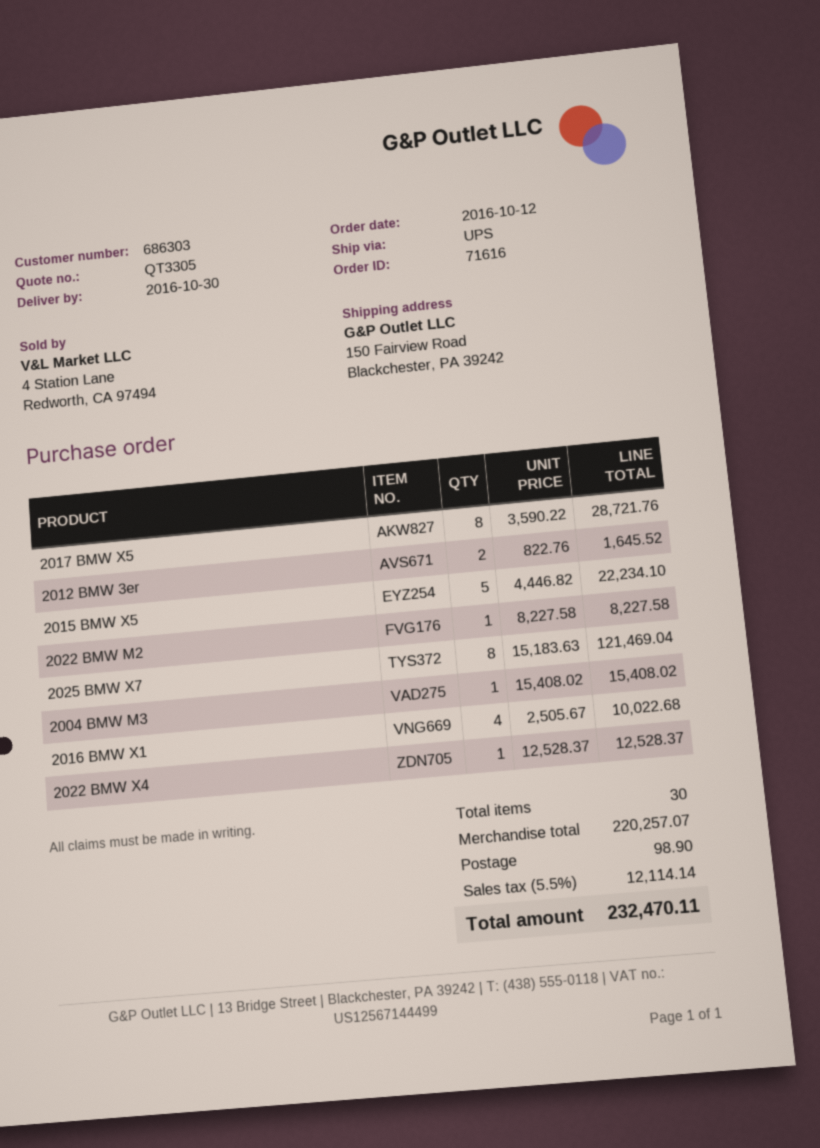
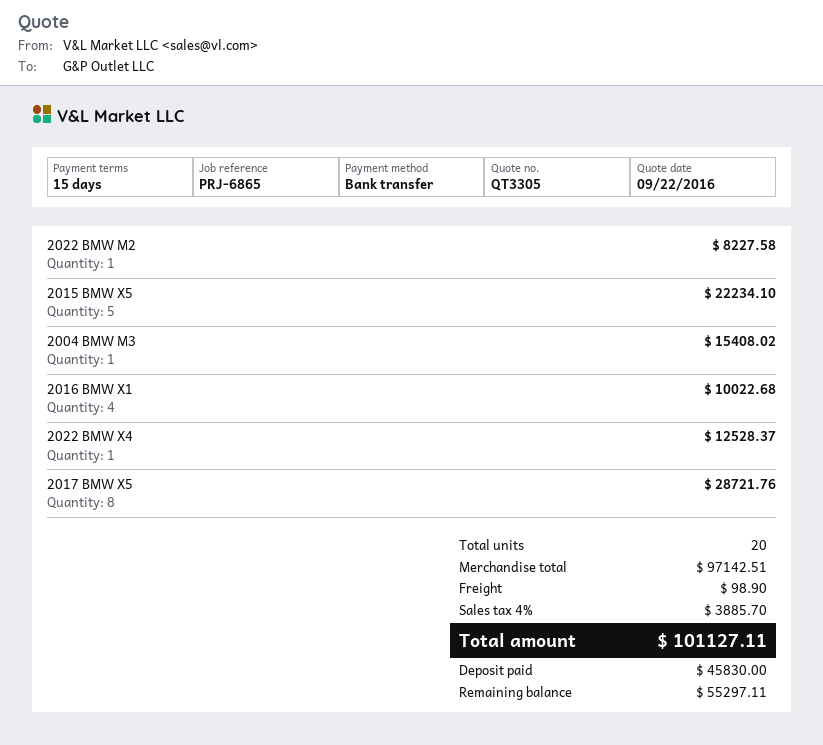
2012 BMW 3er: 2 for 1645.52 -> none
2025 BMW X7: 8 for 121469.04 -> none
total quantity: 30 -> 20
subtotal: 220257.07 -> 97142.51
tax: 5.5% = 12114.14 -> 4% = 3885.70
total: 232470.11 -> 101127.11

